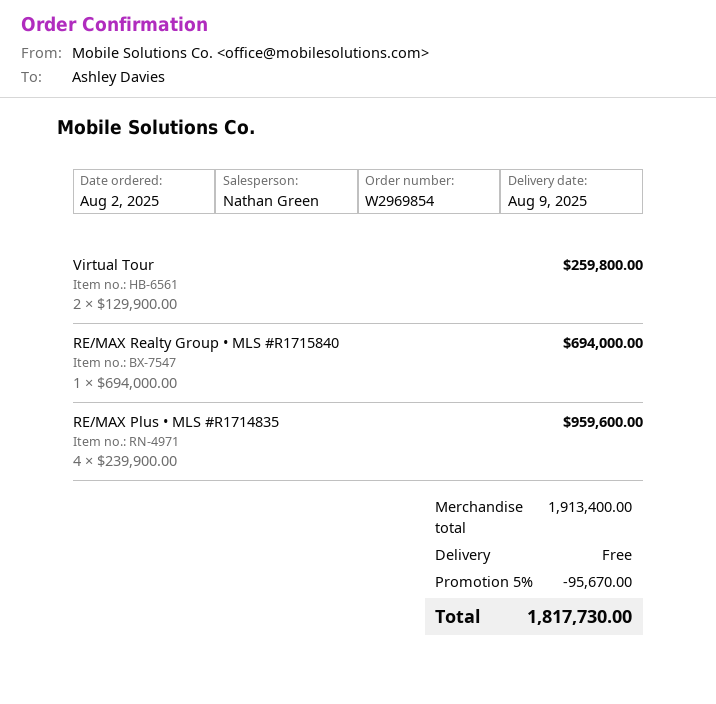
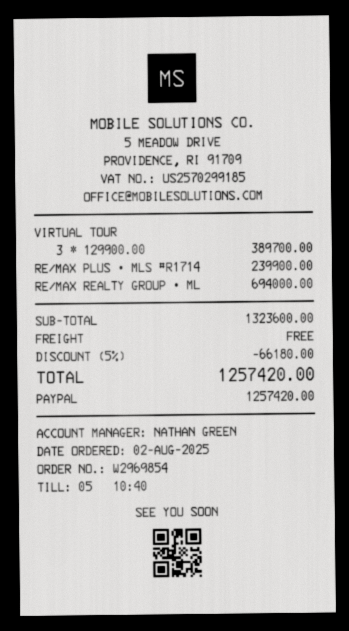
Virtual Tour: 2 x 129900.00 = 259800.00 -> 3 x 129900.00 = 389700.00
RE/MAX Plus • MLS #R1714835: 4 x 239900.00 = 959600.00 -> 1 x 239900.00 = 239900.00
subtotal: 1913400.00 -> 1323600.00
discount: 5% = 95670.00 -> 5% = 66180.00
total: 1817730.00 -> 1257420.00

